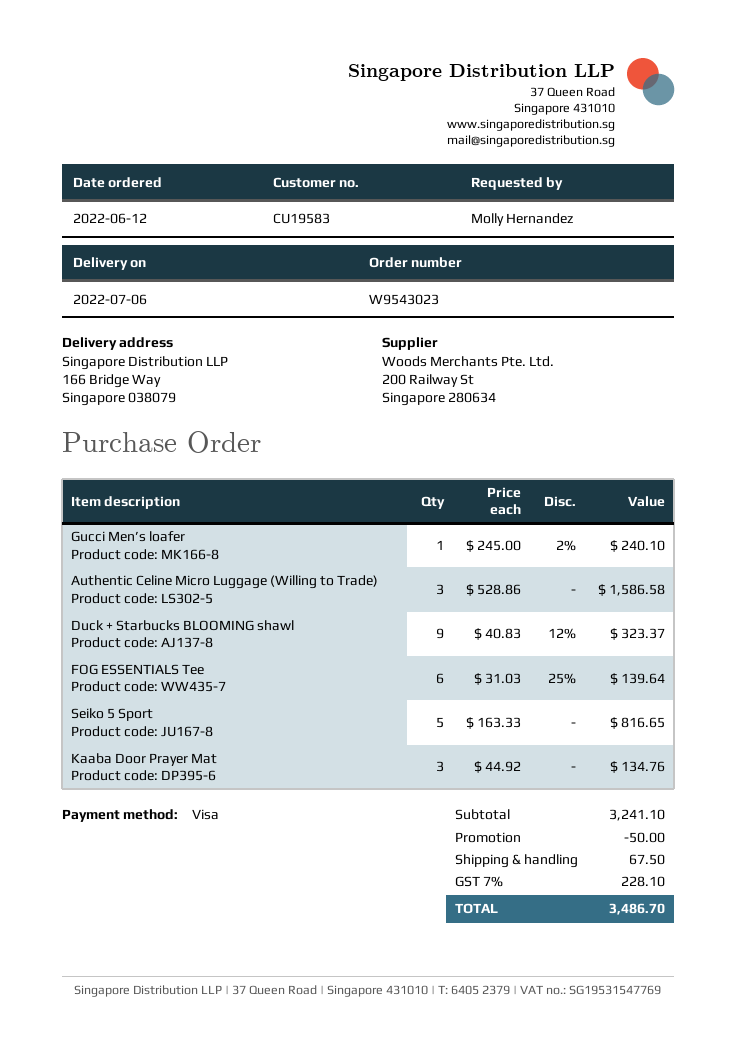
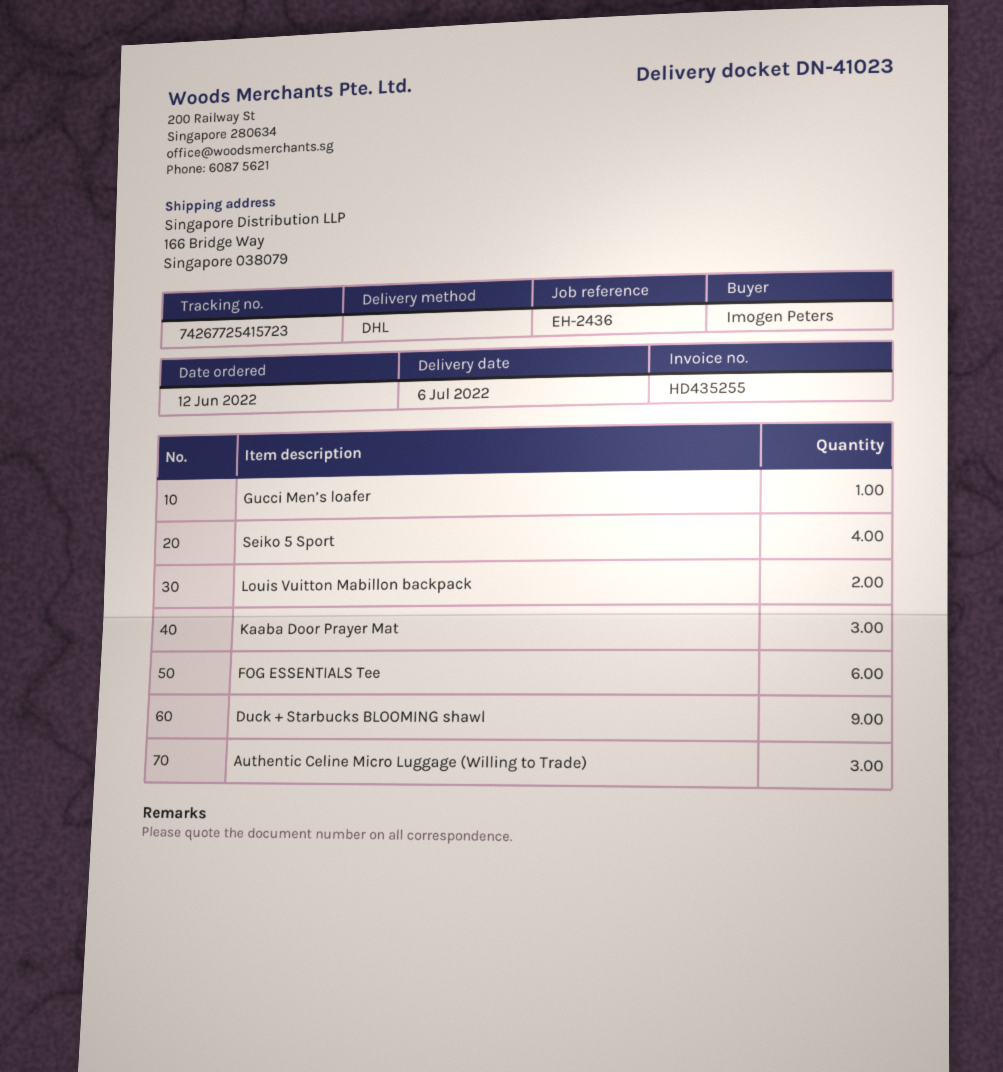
ordered by: Molly Hernandez -> Imogen Peters
Seiko 5 Sport: 5 -> 4
Louis Vuitton Mabillon backpack: none -> 2

